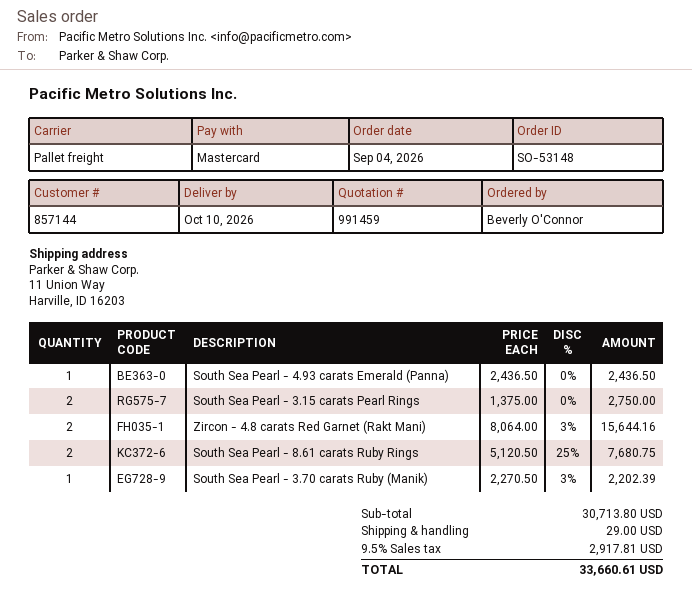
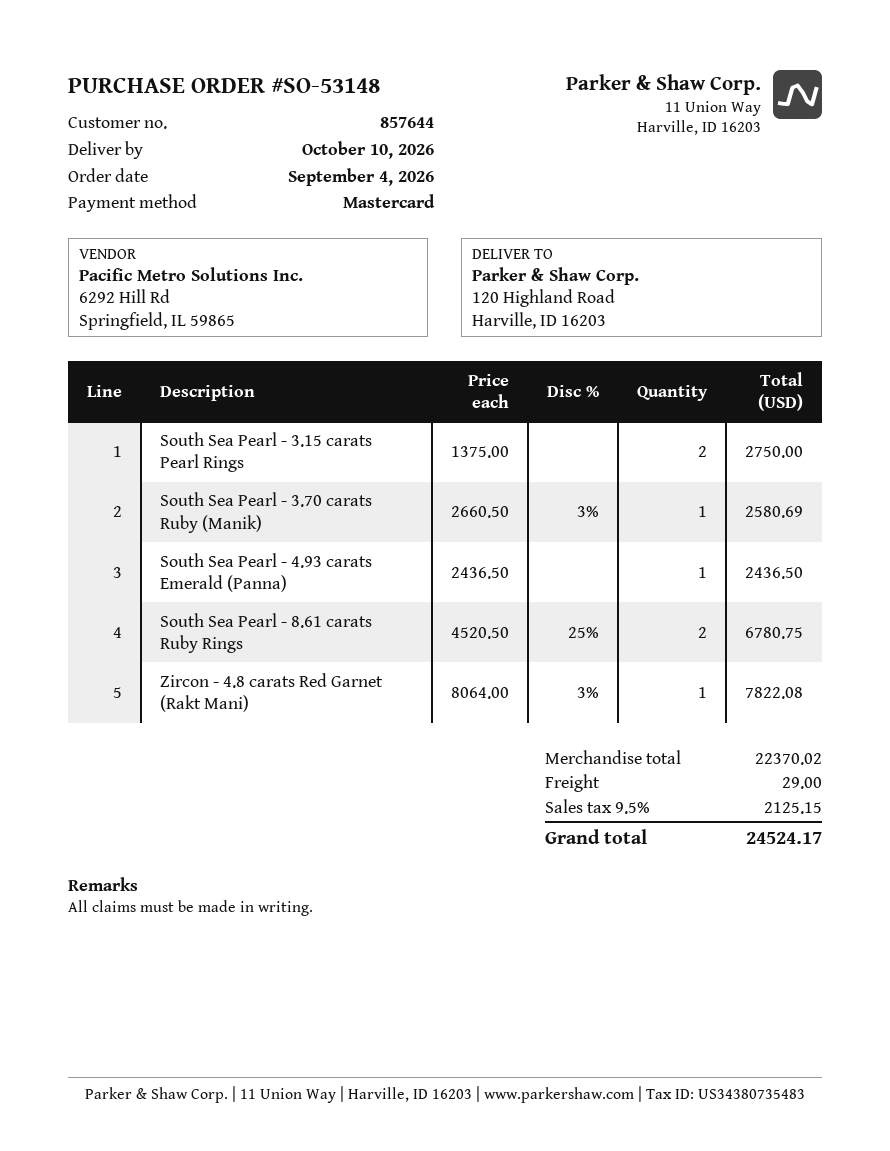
customer number: 857144 -> 857644
ship to: 11 Union Way, Harville, ID 16203 -> 120 Highland Road, Harville, ID 16203
Zircon - 4.8 carats Red Garnet (Rakt Mani): 2 x 8064.00 - 3% = 15644.16 -> 1 x 8064.00 - 3% = 7822.08
South Sea Pearl - 8.61 carats Ruby Rings: 2 x 5120.50 - 25% = 7680.75 -> 2 x 4520.50 - 25% = 6780.75
South Sea Pearl - 3.70 carats Ruby (Manik): 1 x 2270.50 - 3% = 2202.39 -> 1 x 2660.50 - 3% = 2580.69
subtotal: 30713.80 -> 22370.02
tax: 9.5% = 2917.81 -> 9.5% = 2125.15
total: 33660.61 -> 24524.17

